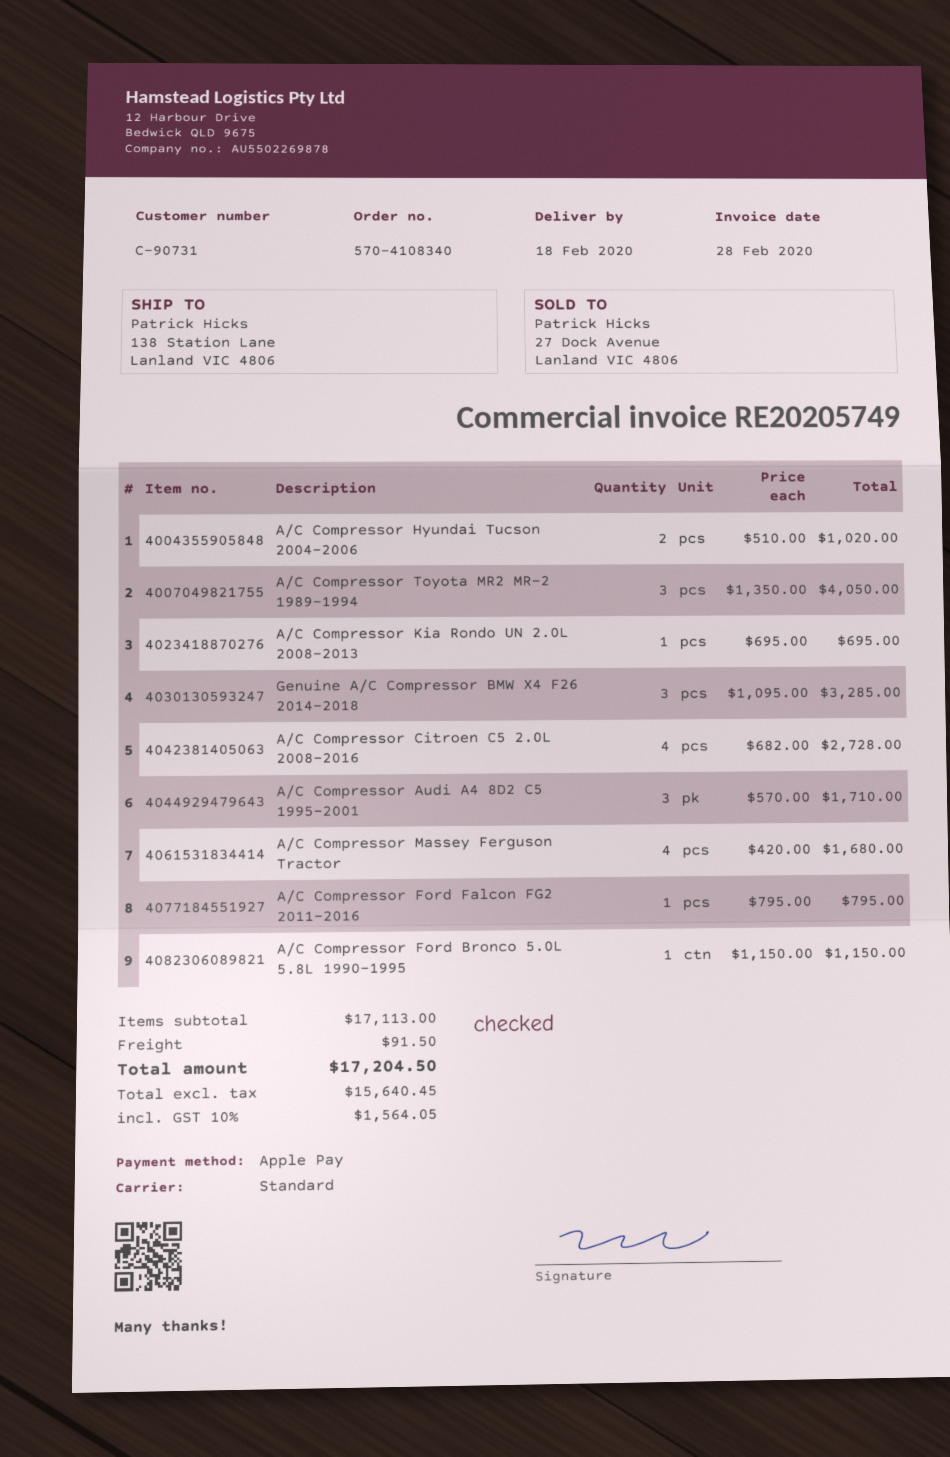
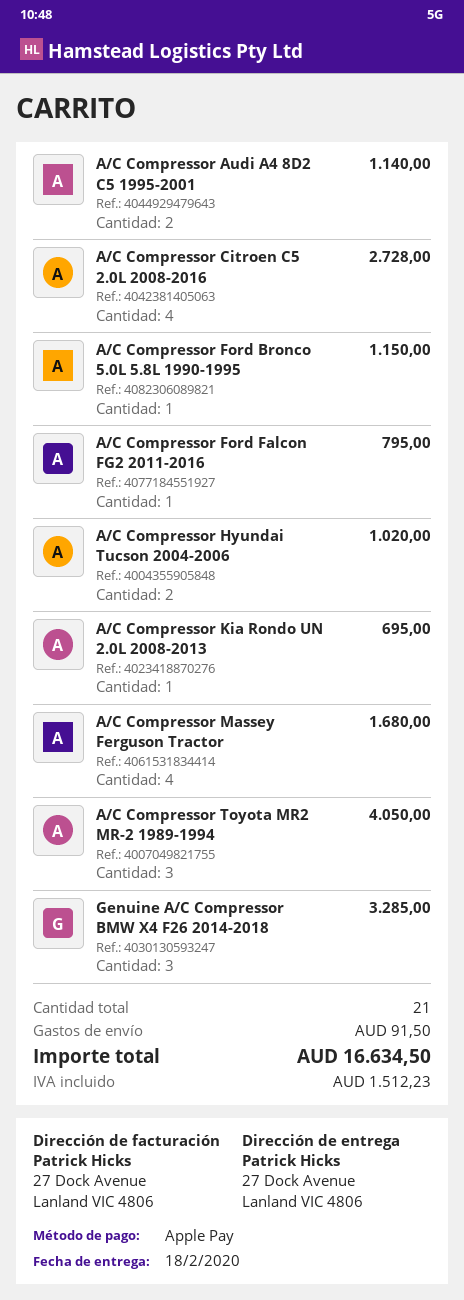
ship to: 138 Station Lane, Lanland VIC 4806 -> 27 Dock Avenue, Lanland VIC 4806
A/C Compressor Audi A4 8D2 C5 1995-2001: 3 for 1710.00 -> 2 for 1140.00
tax: 1564.05 -> 1512.23
total: 17204.50 -> 16634.50

